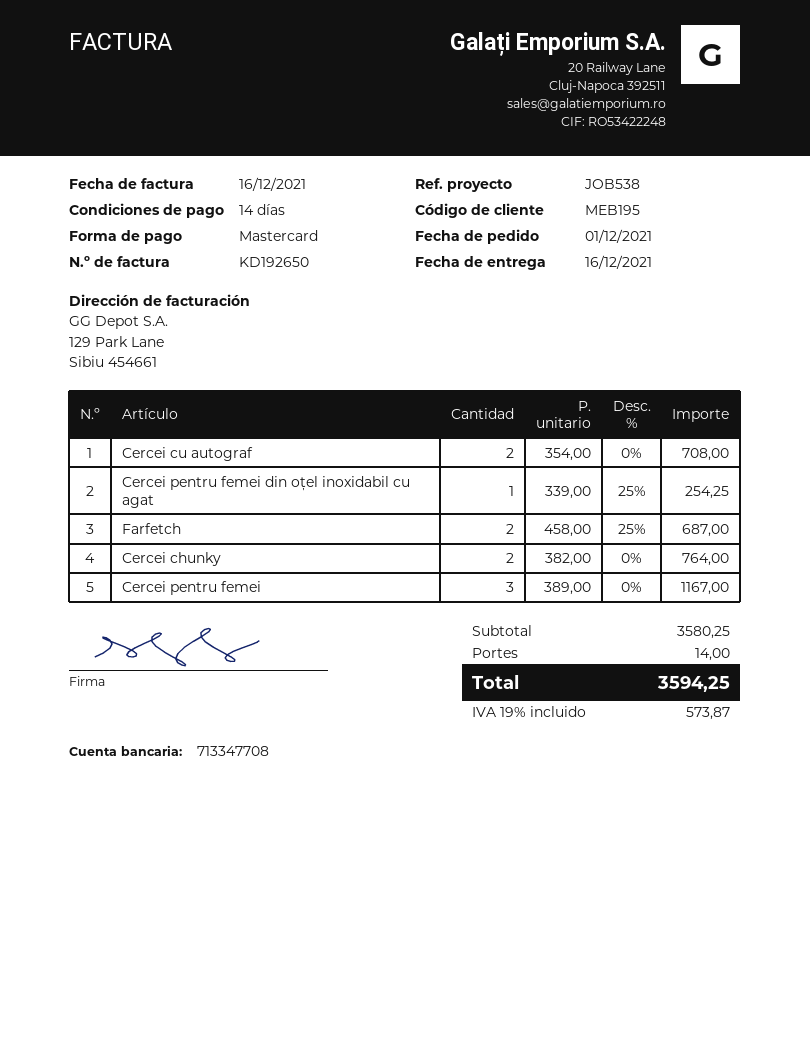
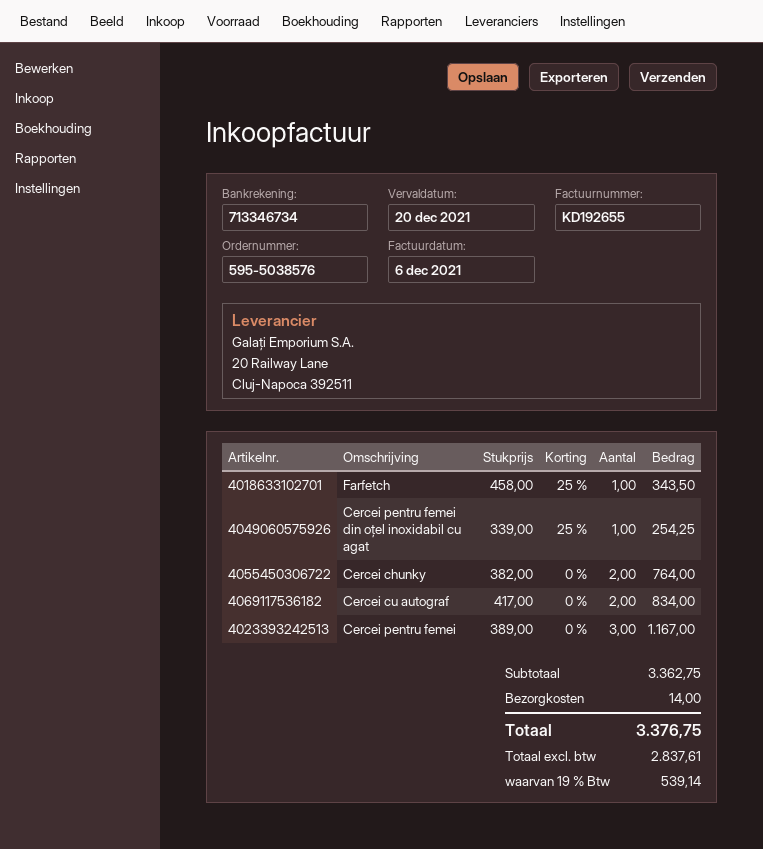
invoice number: KD192650 -> KD192655
invoice date: 2021-12-16 -> 2021-12-06
bank account: 713347708 -> 713346734
Cercei cu autograf: 2 x 354.00 = 708.00 -> 2 x 417.00 = 834.00
Farfetch: 2 x 458.00 - 25% = 687.00 -> 1 x 458.00 - 25% = 343.50
subtotal: 3580.25 -> 3362.75
tax: 19% = 573.87 -> 19% = 539.14
total: 3594.25 -> 3376.75

